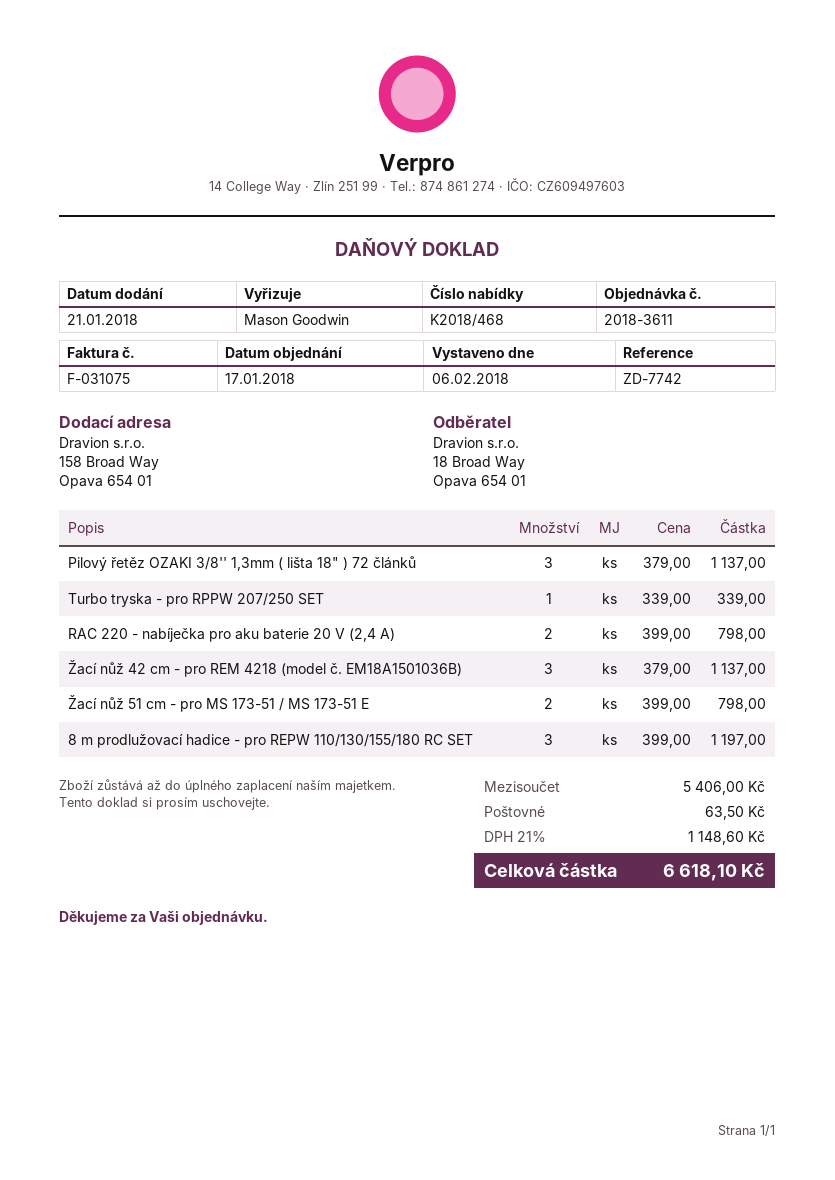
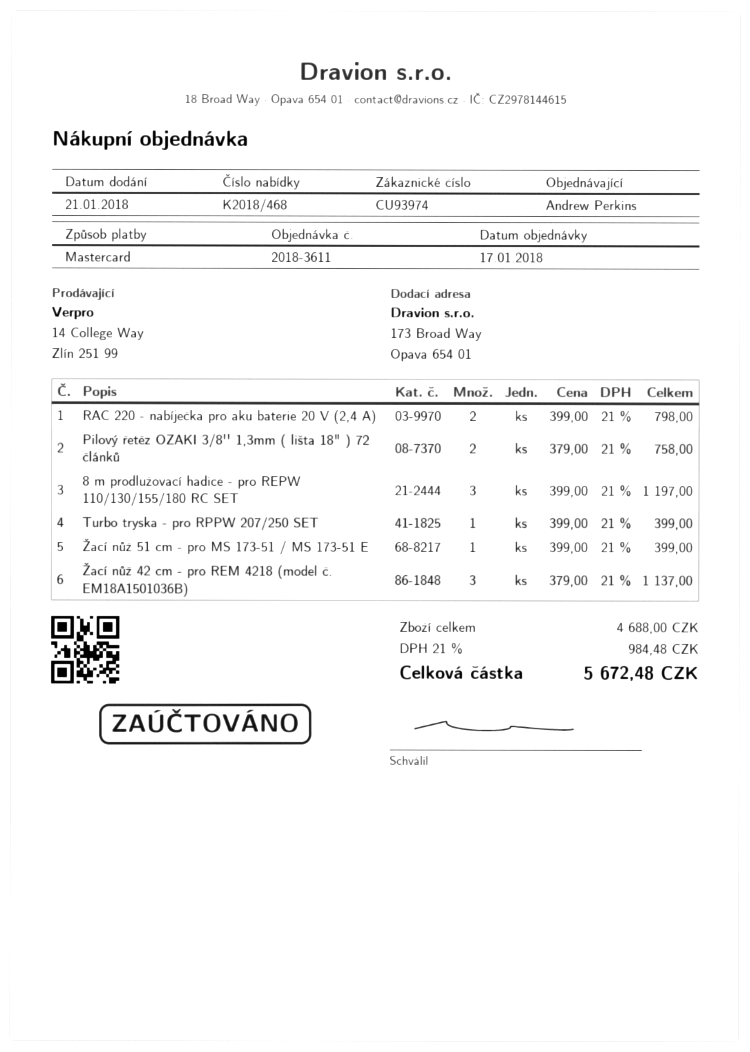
ship to: 158 Broad Way, Opava 654 01 -> 173 Broad Way, Opava 654 01
Pilový řetěz OZAKI 3/8'' 1,3mm ( lišta 18" ) 72 článků: 3 x 379.00 = 1137.00 -> 2 x 379.00 = 758.00
Turbo tryska - pro RPPW 207/250 SET: 1 x 339.00 = 339.00 -> 1 x 399.00 = 399.00
Žací nůž 51 cm - pro MS 173-51 / MS 173-51 E: 2 x 399.00 = 798.00 -> 1 x 399.00 = 399.00
subtotal: 5406.00 -> 4688.00
shipping: 63.50 -> none
tax: 21% = 1148.60 -> 21% = 984.48
total: 6618.10 -> 5672.48

